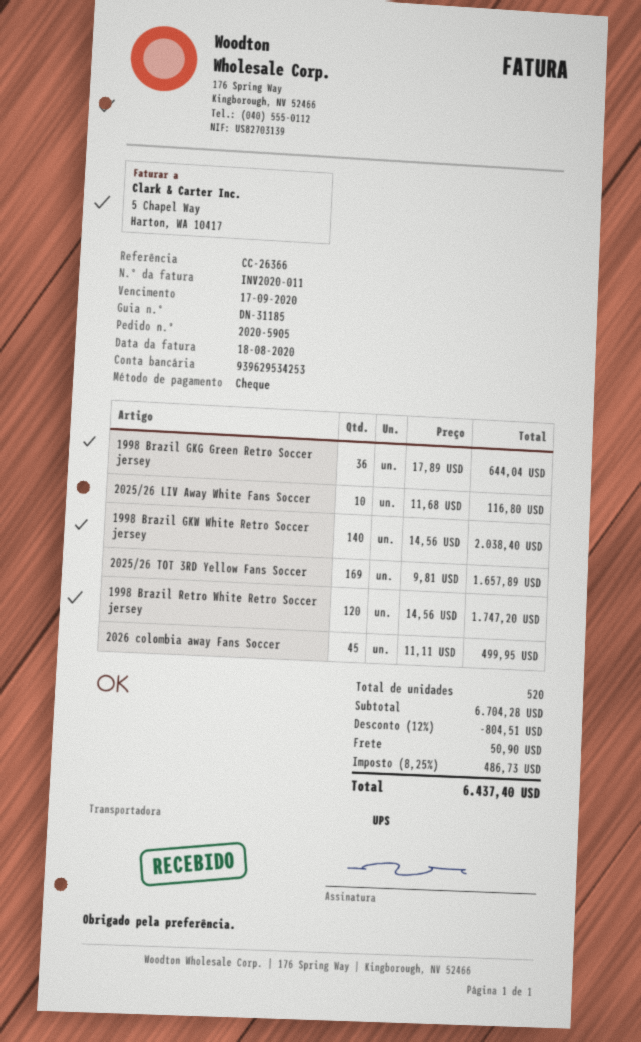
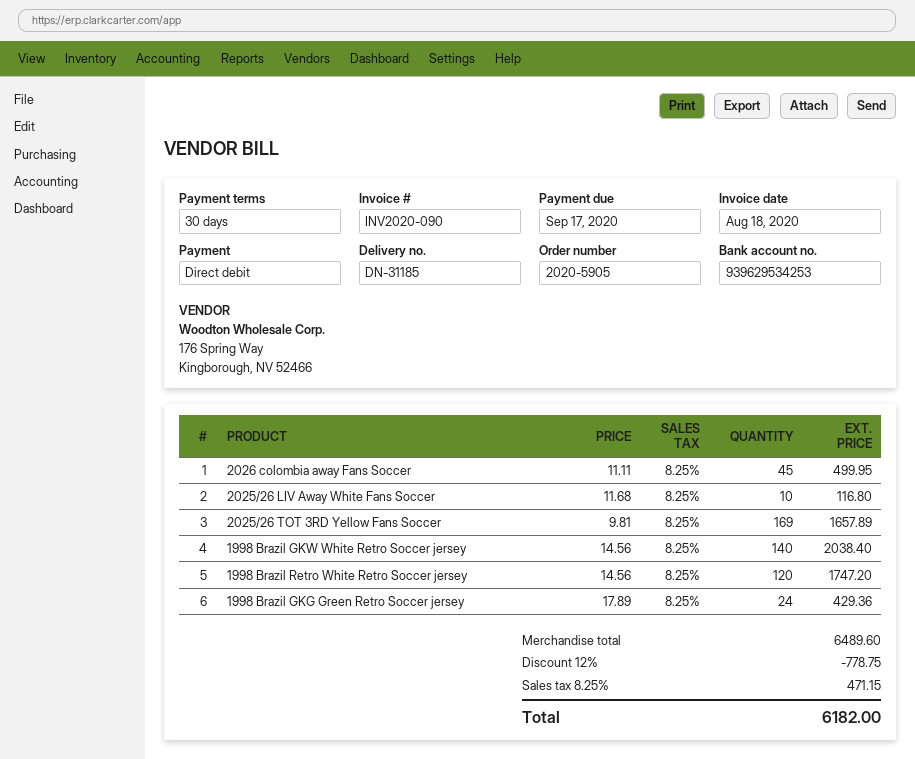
invoice number: INV2020-011 -> INV2020-090
payment method: cheque -> direct debit
1998 Brazil GKG Green Retro Soccer jersey: 36 x 17.89 = 644.04 -> 24 x 17.89 = 429.36
subtotal: 6704.28 -> 6489.60
discount: 12% = 804.51 -> 12% = 778.75
shipping: 50.90 -> none
tax: 8.25% = 486.73 -> 8.25% = 471.15
total: 6437.40 -> 6182.00

